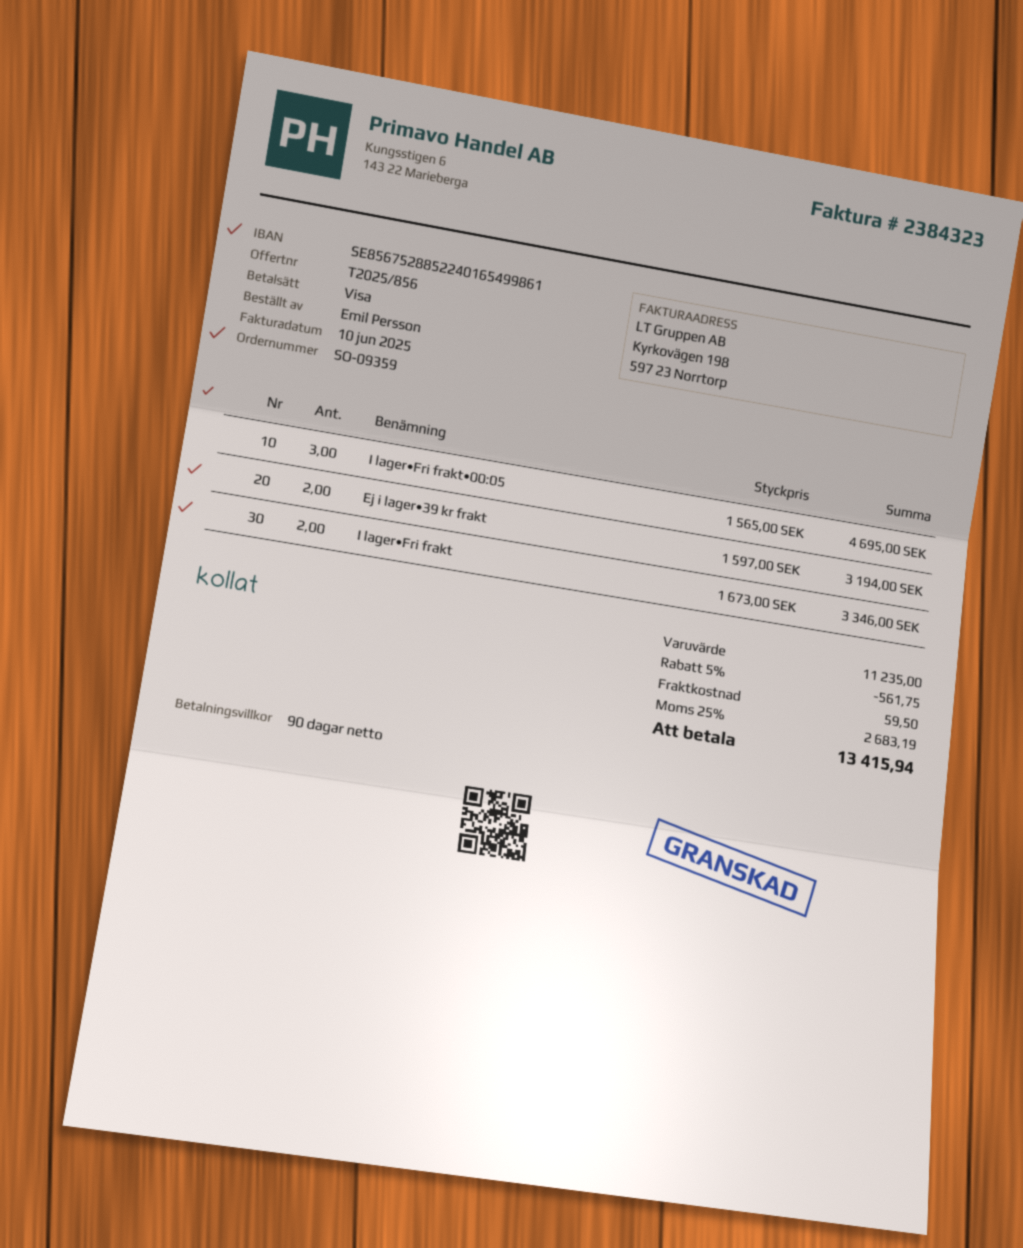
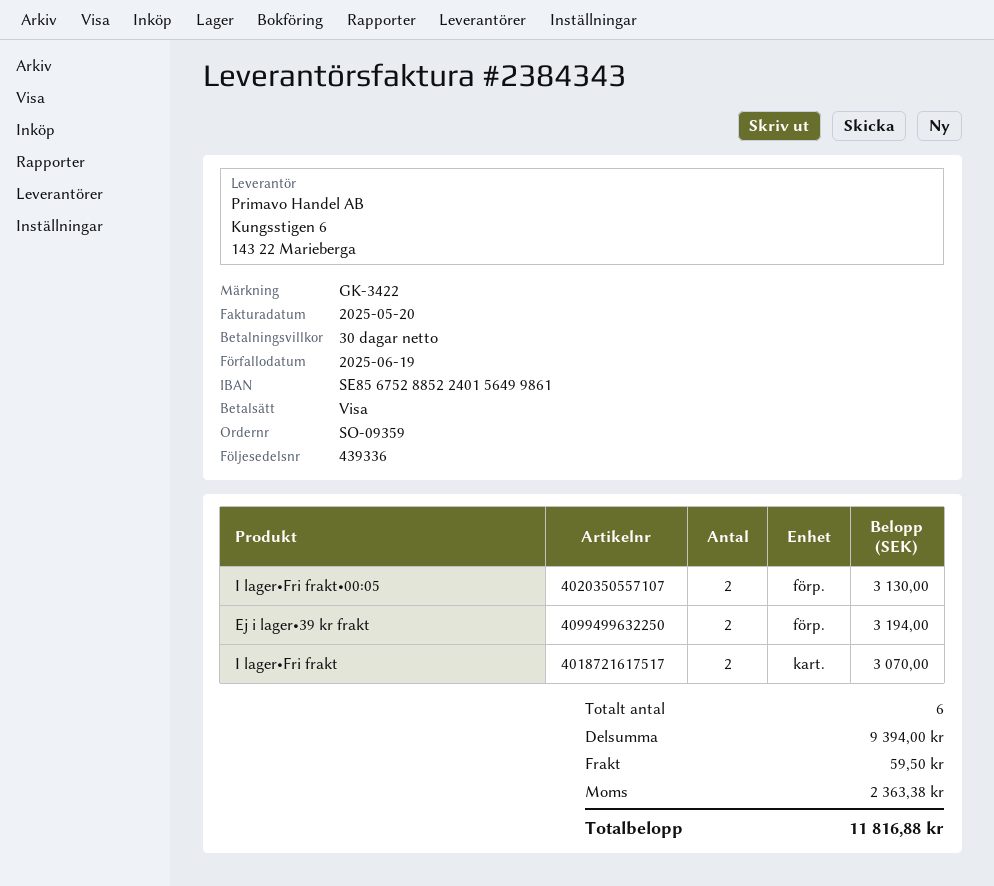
invoice number: 2384323 -> 2384343
invoice date: 2025-06-10 -> 2025-05-20
payment terms: 90 days -> 30 days
bank account: SE8567528852240165499861 -> SE8567528852240156499861
I lager•Fri frakt•00:05: 3 for 4695.00 -> 2 for 3130.00
I lager•Fri frakt: 2 for 3346.00 -> 2 for 3070.00
subtotal: 11235.00 -> 9394.00
discount: 5% = 561.75 -> none
tax: 2683.19 -> 2363.38
total: 13415.94 -> 11816.88

